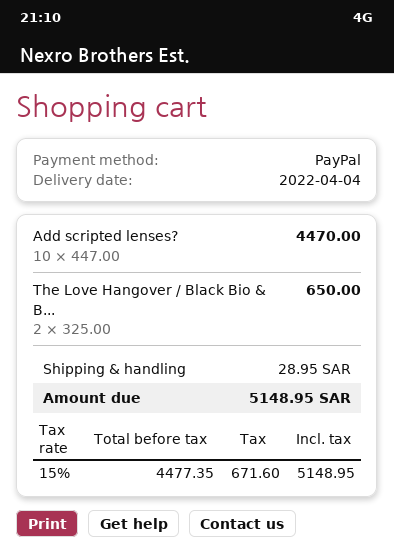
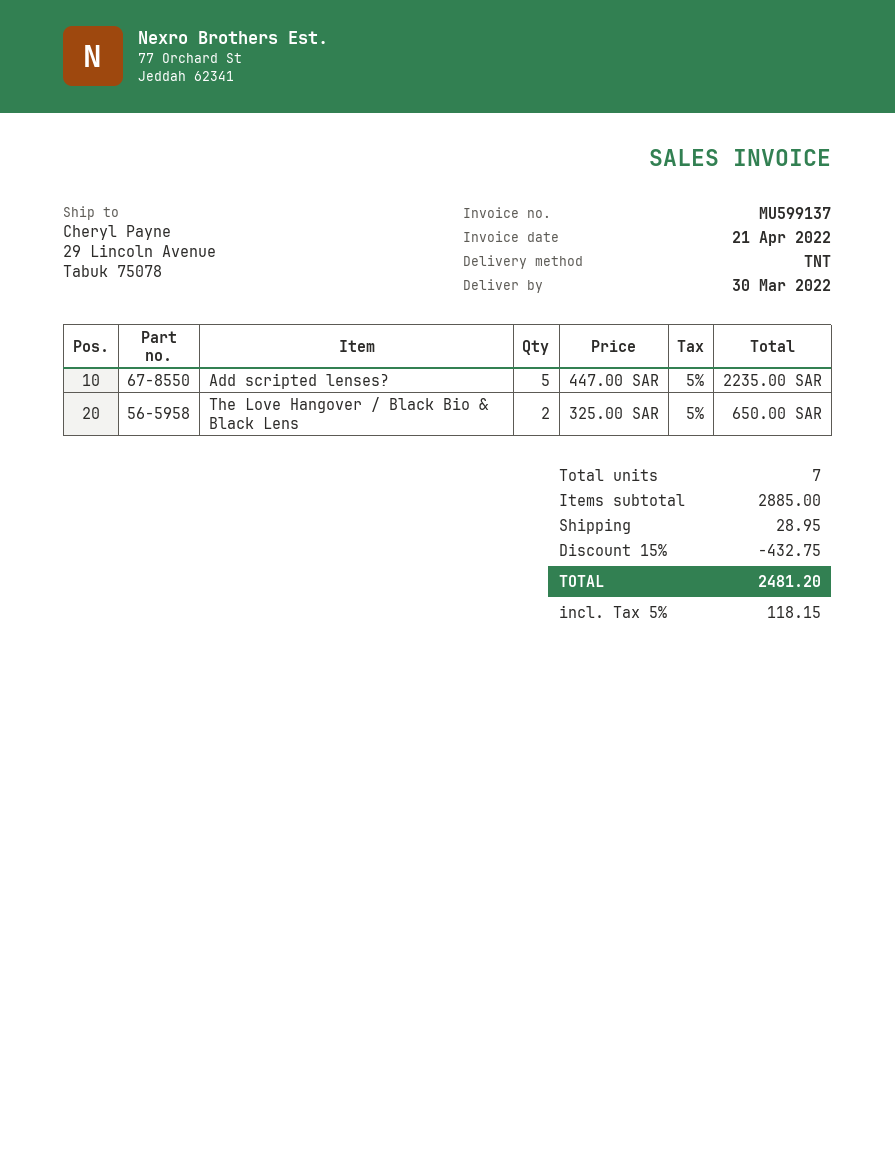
delivery date: 2022-04-04 -> 2022-03-30
Add scripted lenses?: 10 x 447.00 = 4470.00 -> 5 x 447.00 = 2235.00
discount: none -> 15% = 432.75
tax: 15% = 671.60 -> 5% = 118.15
total: 5148.95 -> 2481.20

